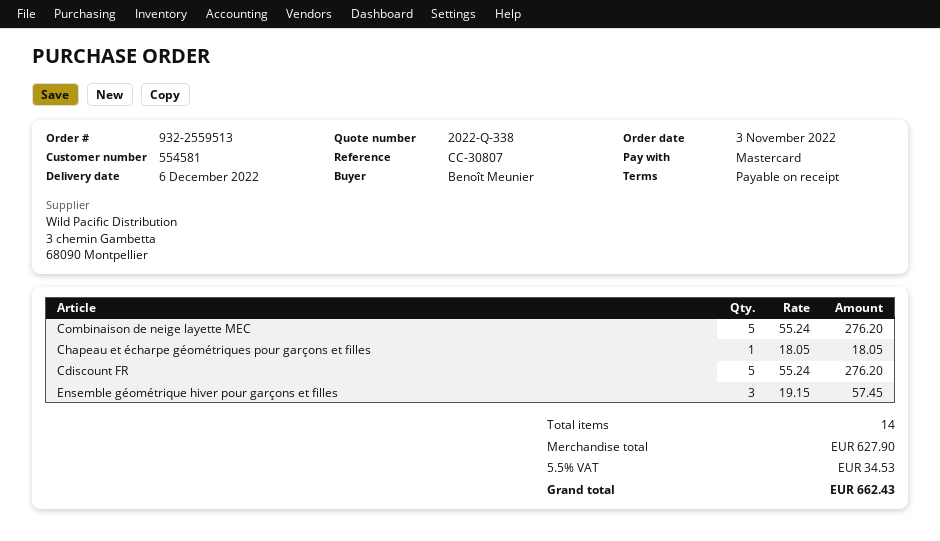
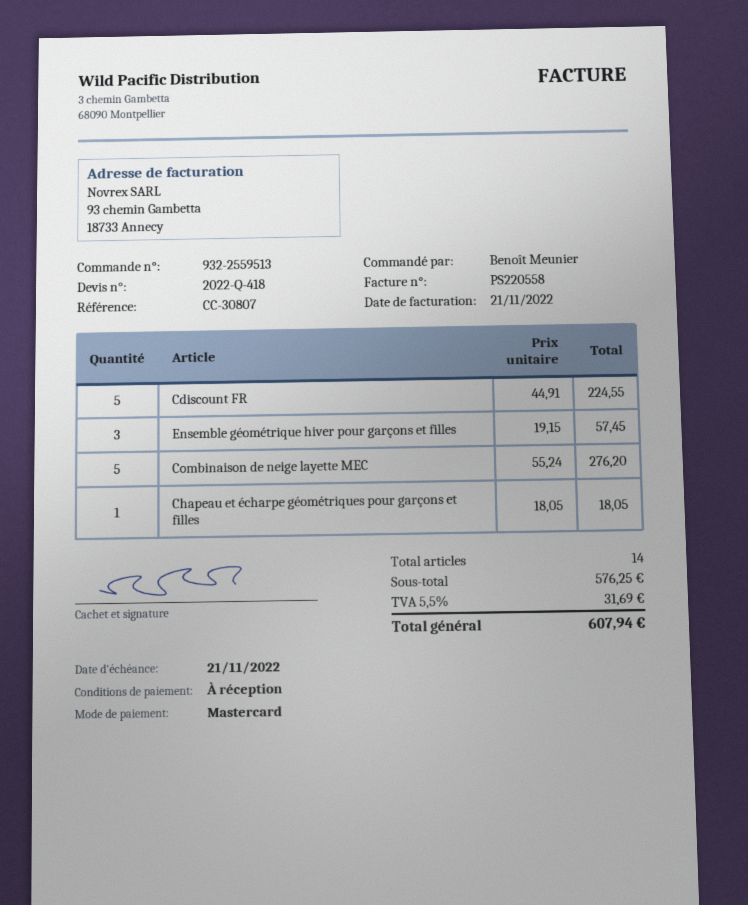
quote number: 2022-Q-338 -> 2022-Q-418
Cdiscount FR: 5 x 55.24 = 276.20 -> 5 x 44.91 = 224.55
subtotal: 627.90 -> 576.25
tax: 5.5% = 34.53 -> 5.5% = 31.69
total: 662.43 -> 607.94

